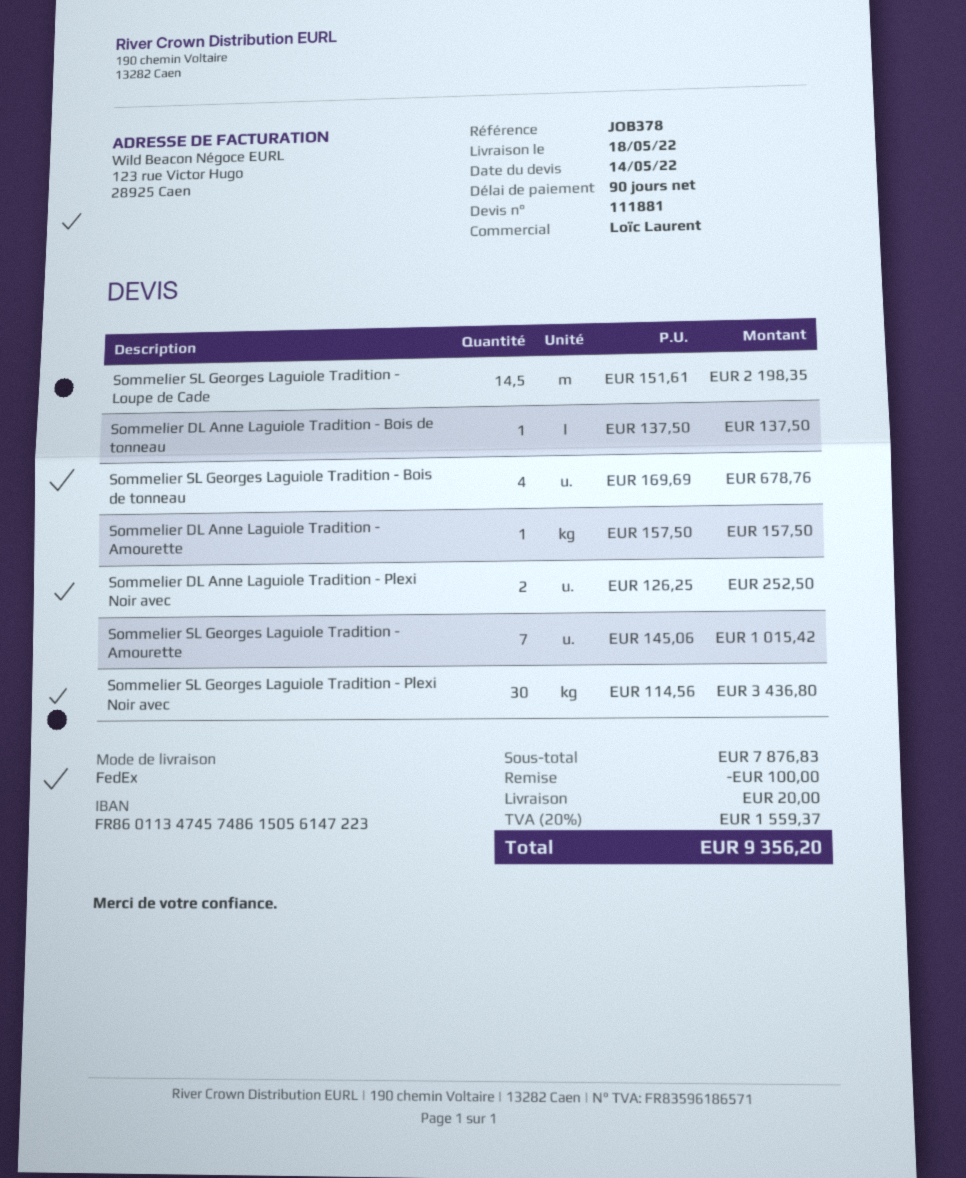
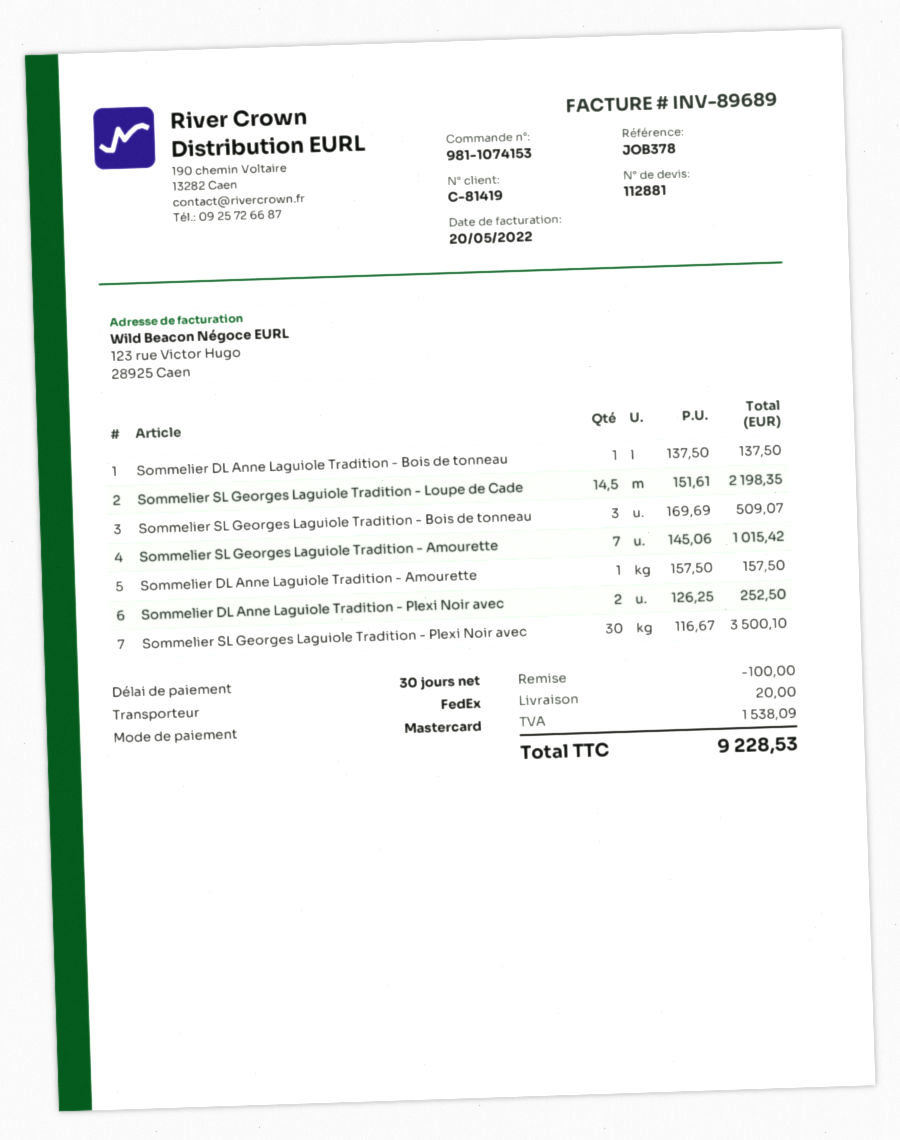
quote number: 111881 -> 112881
payment terms: 90 days -> 30 days
Sommelier SL Georges Laguiole Tradition - Bois de tonneau: 4 x 169.69 = 678.76 -> 3 x 169.69 = 509.07
Sommelier SL Georges Laguiole Tradition - Plexi Noir avec: 30 x 114.56 = 3436.80 -> 30 x 116.67 = 3500.10
tax: 1559.37 -> 1538.09
total: 9356.20 -> 9228.53

